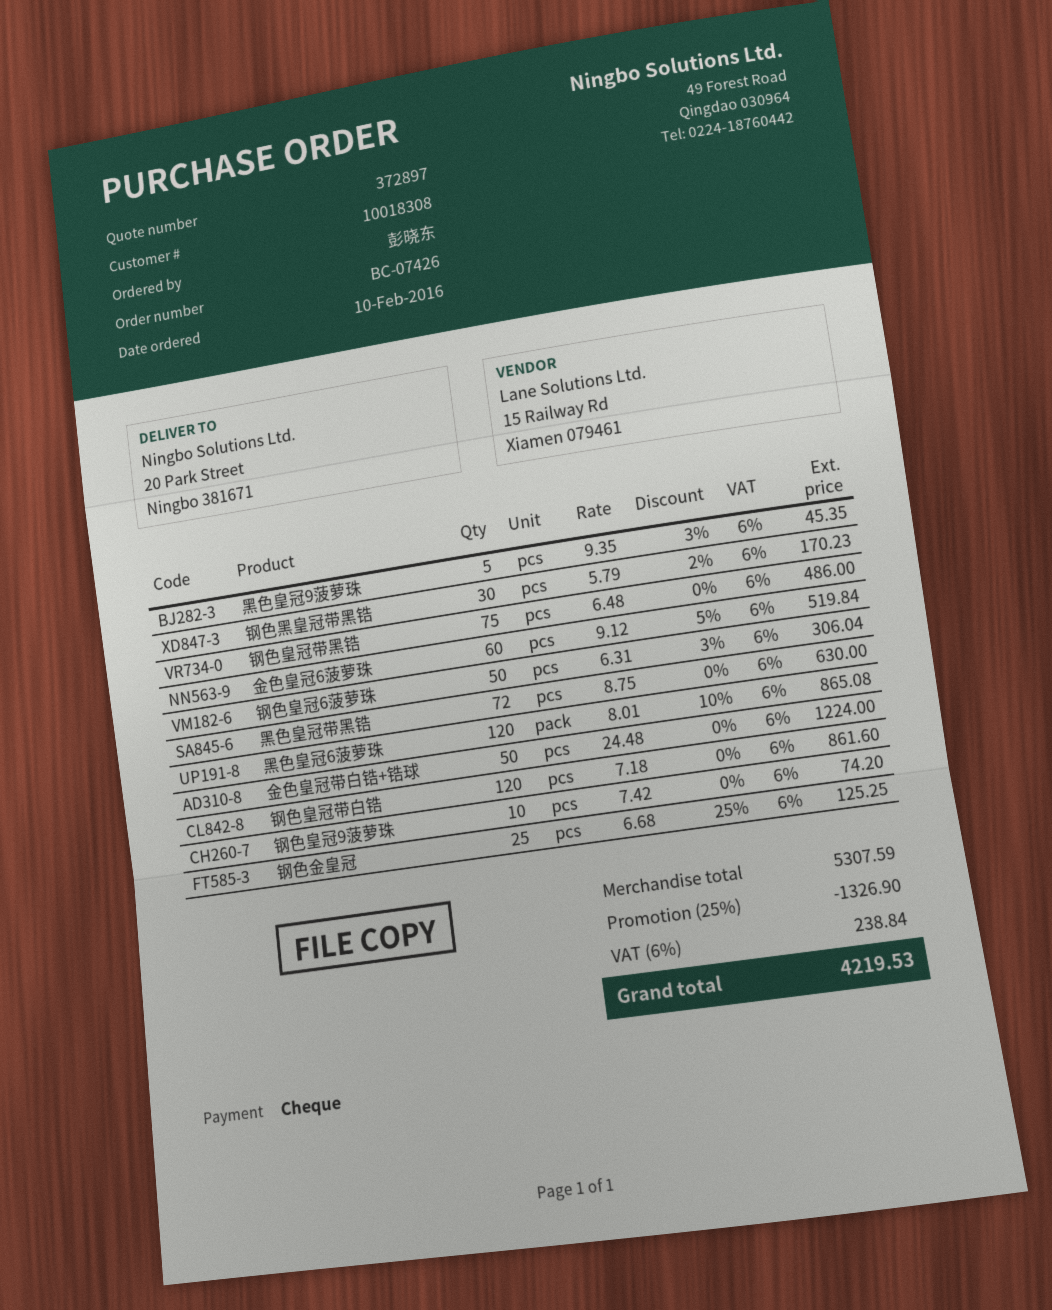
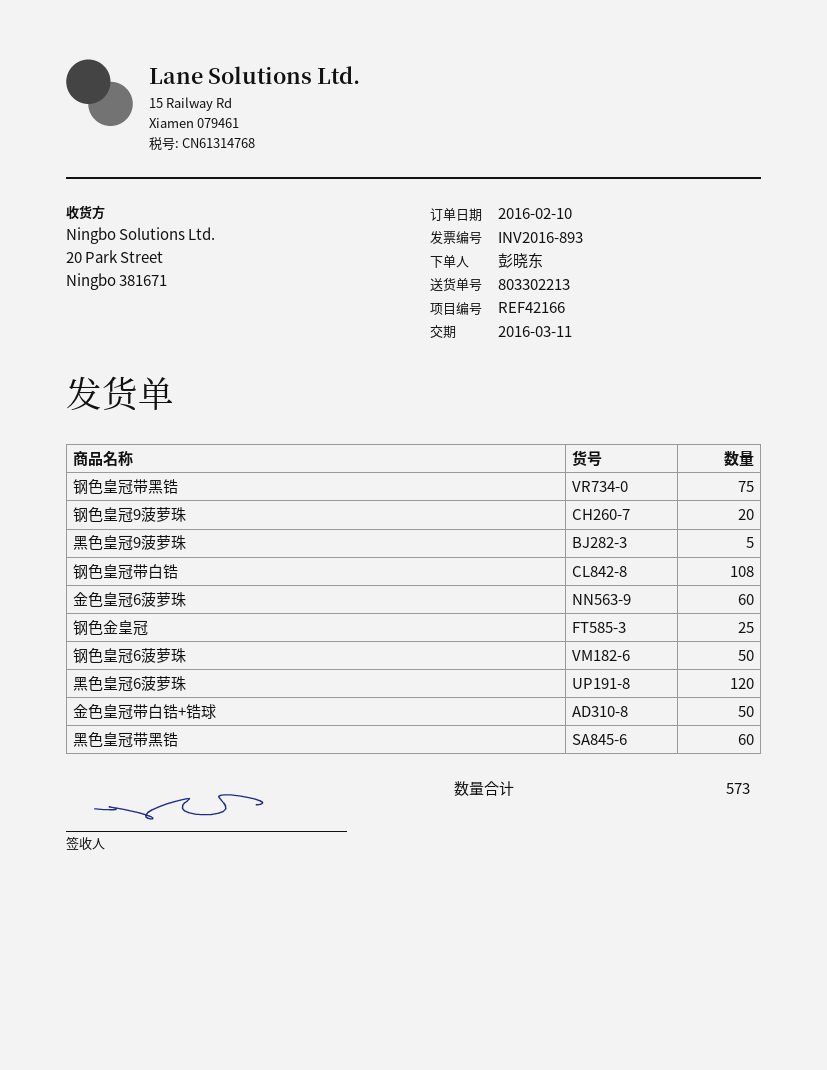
钢色黑皇冠带黑锆: 30 -> none
黑色皇冠带黑锆: 72 -> 60
钢色皇冠带白锆: 120 -> 108
钢色皇冠9菠萝珠: 10 -> 20

